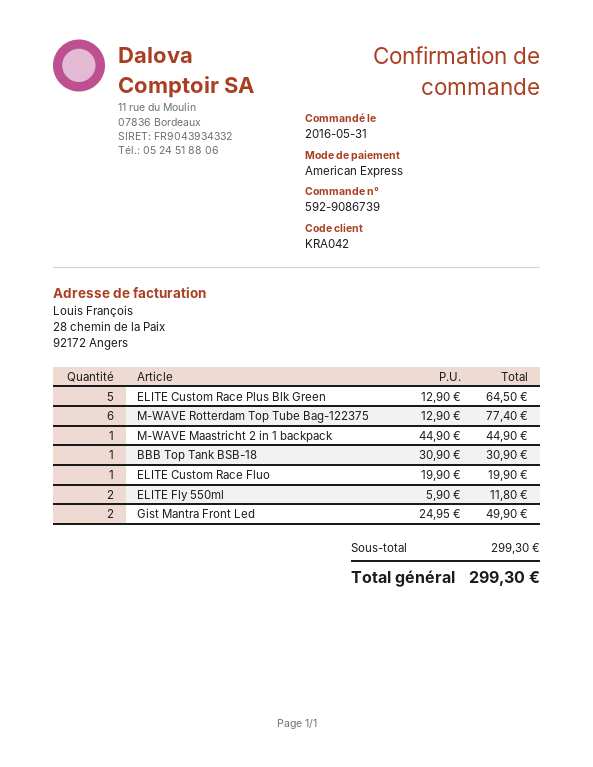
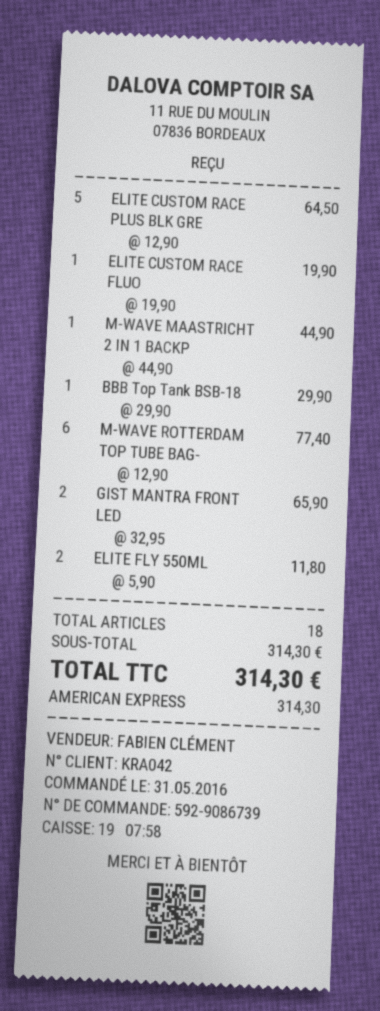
ΒΒΒ Top Tank BSB-18: 1 x 30.90 = 30.90 -> 1 x 29.90 = 29.90
Gist Mantra Front Led: 2 x 24.95 = 49.90 -> 2 x 32.95 = 65.90
subtotal: 299.30 -> 314.30
total: 299.30 -> 314.30

